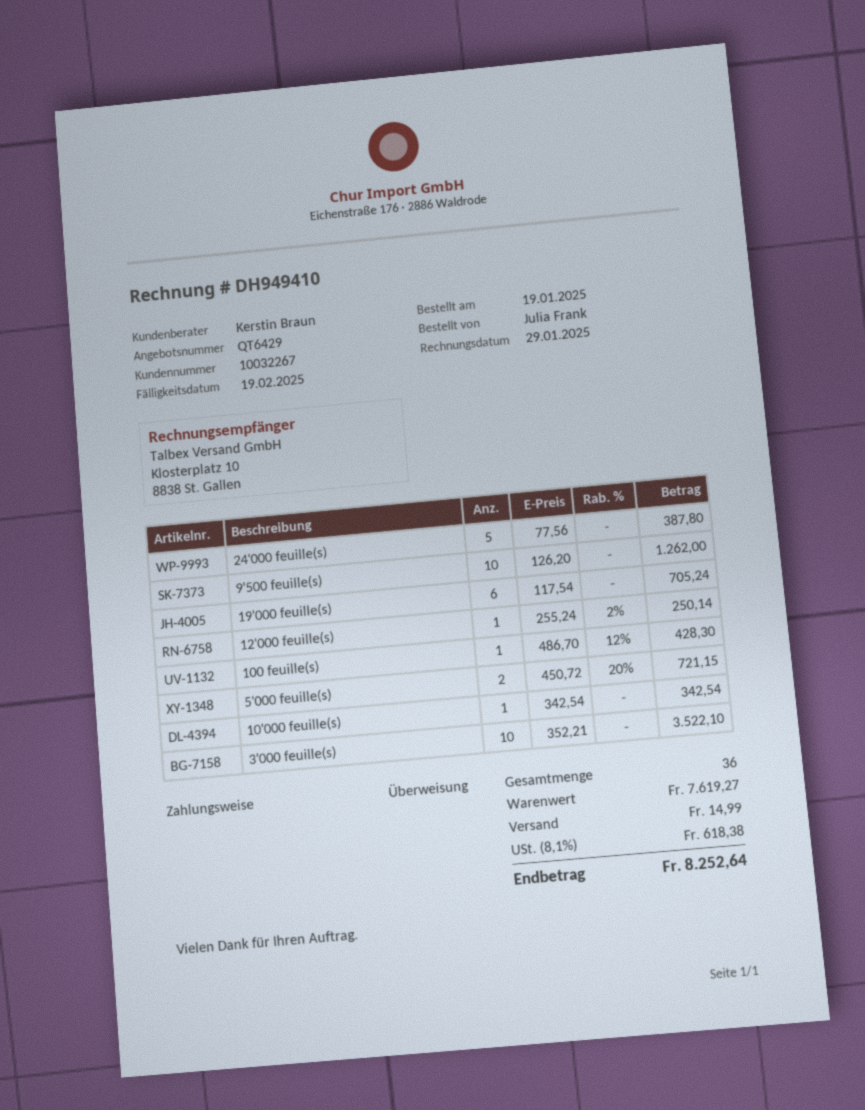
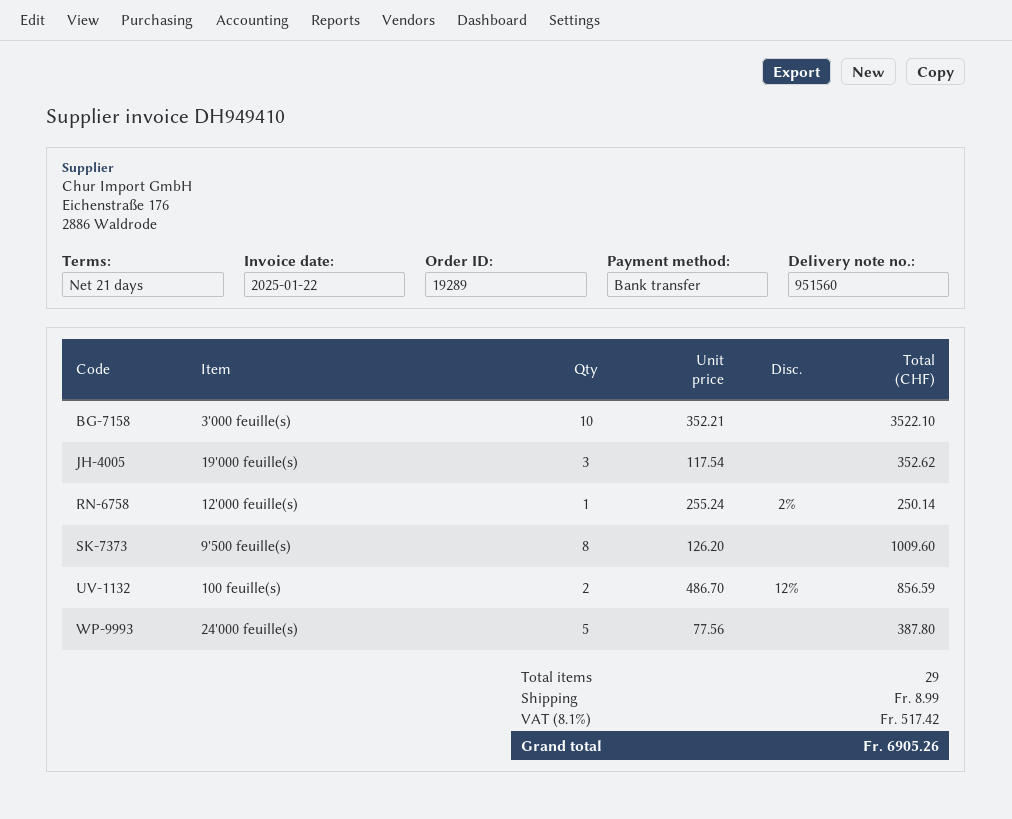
invoice date: 2025-01-29 -> 2025-01-22
9'500 feuille(s): 10 x 126.20 = 1262.00 -> 8 x 126.20 = 1009.60
19'000 feuille(s): 6 x 117.54 = 705.24 -> 3 x 117.54 = 352.62
100 feuille(s): 1 x 486.70 - 12% = 428.30 -> 2 x 486.70 - 12% = 856.59
5'000 feuille(s): 2 x 450.72 - 20% = 721.15 -> none
10'000 feuille(s): 1 x 342.54 = 342.54 -> none
total quantity: 36 -> 29
shipping: 14.99 -> 8.99
tax: 8.1% = 618.38 -> 8.1% = 517.42
total: 8252.64 -> 6905.26

